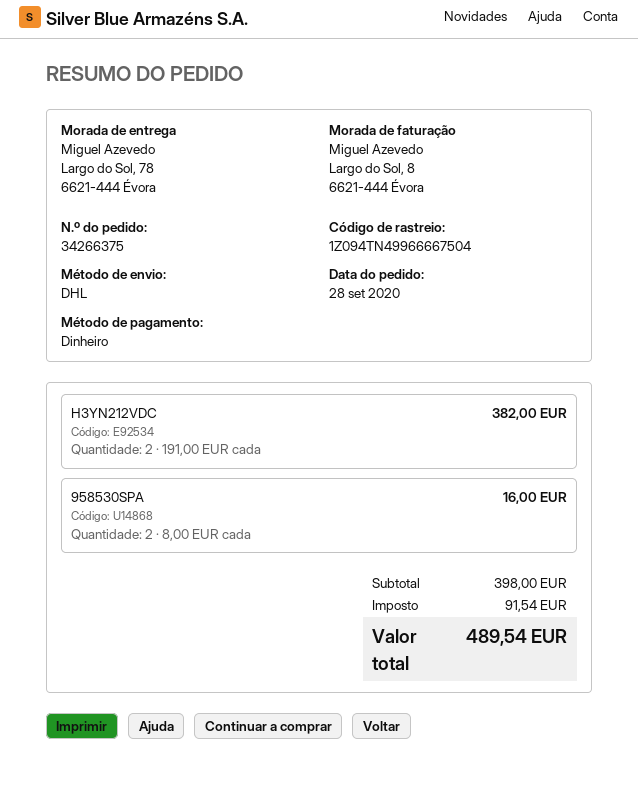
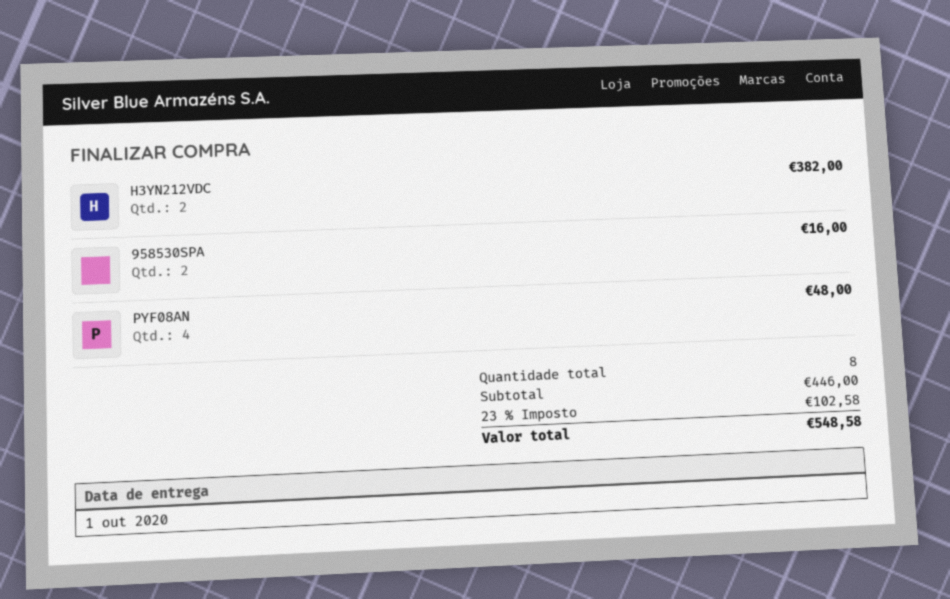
PYF08AN: none -> 4 for 48.00
subtotal: 398.00 -> 446.00
tax: 91.54 -> 102.58
total: 489.54 -> 548.58

